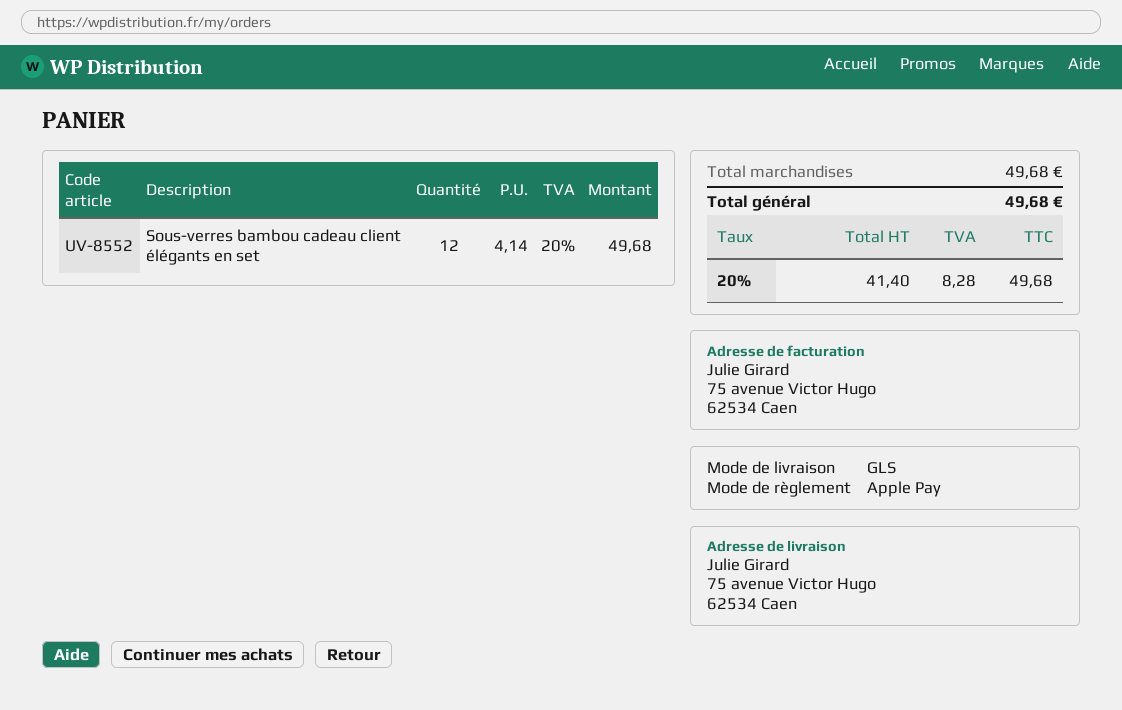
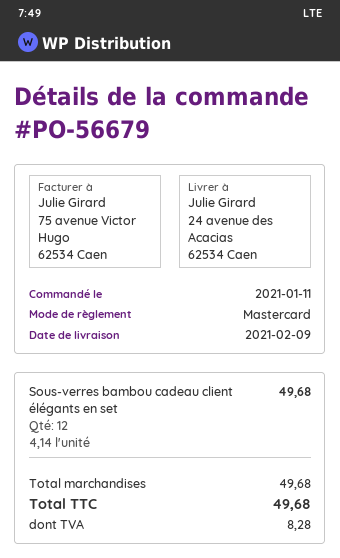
payment method: Apple Pay -> Mastercard
ship to: 75 avenue Victor Hugo, 62534 Caen -> 24 avenue des Acacias, 62534 Caen

